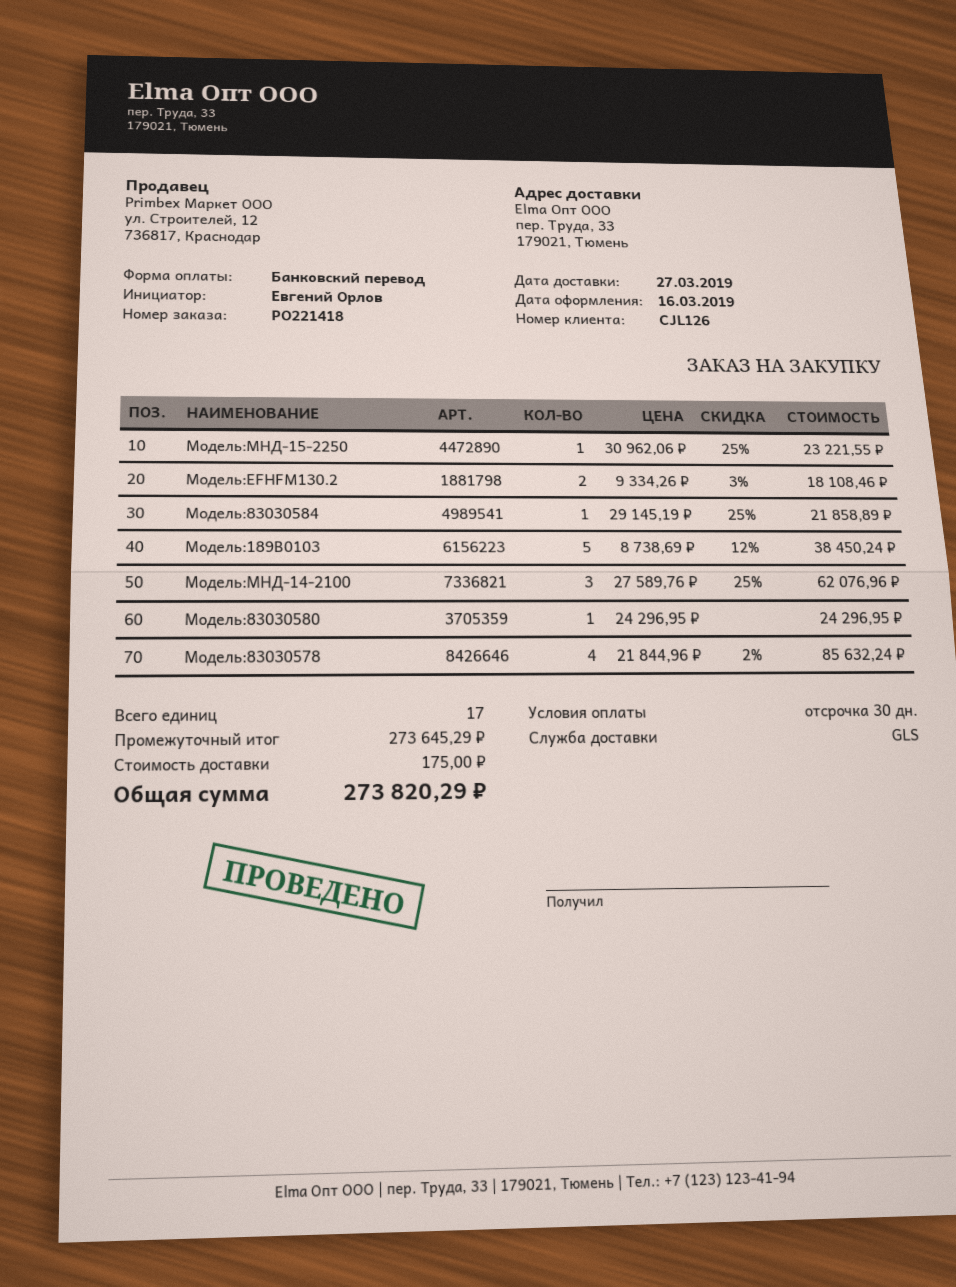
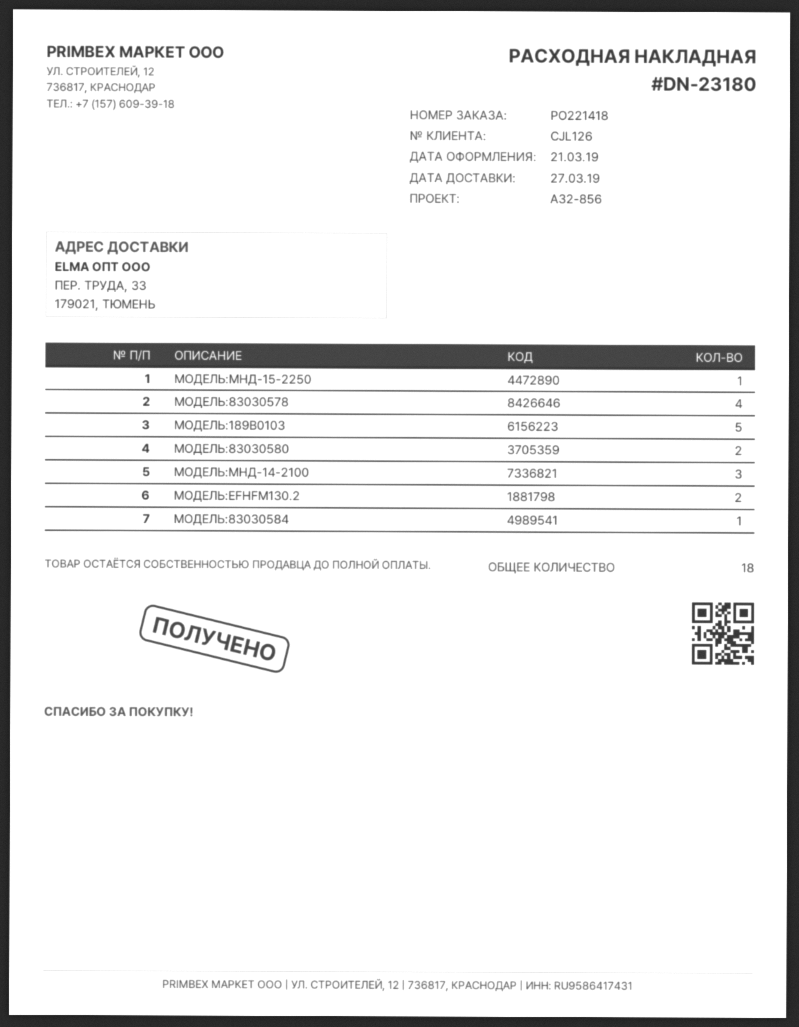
order date: 2019-03-16 -> 2019-03-21
Модель:83030580: 1 -> 2
total quantity: 17 -> 18

